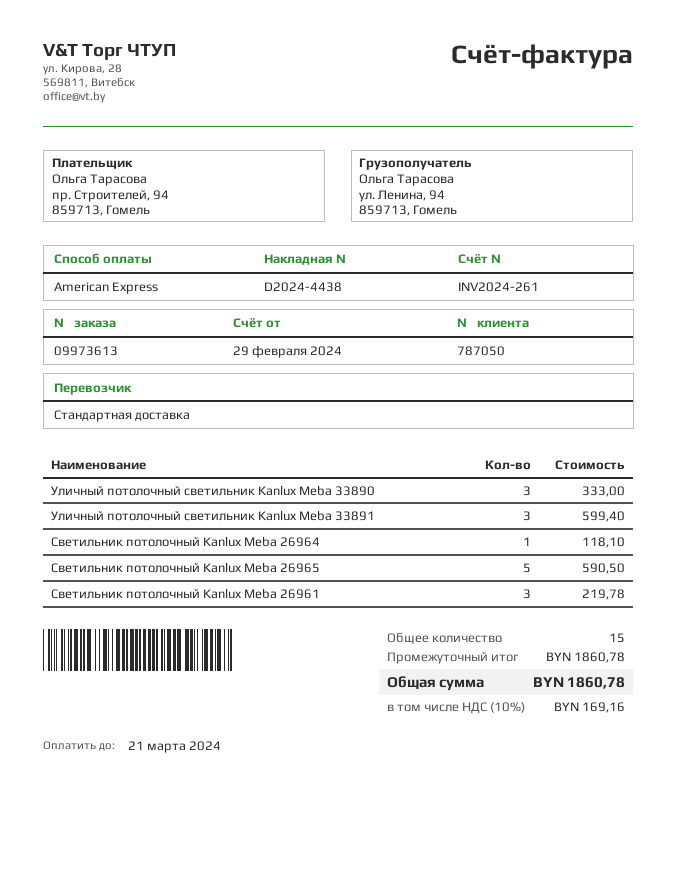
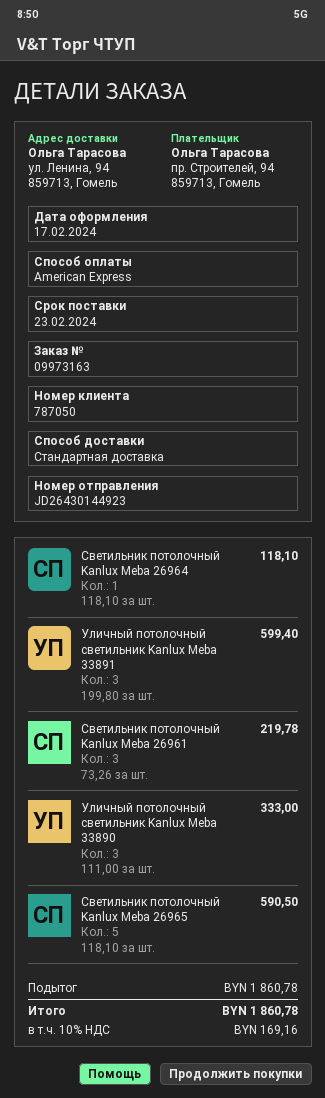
order number: 09973613 -> 09973163

